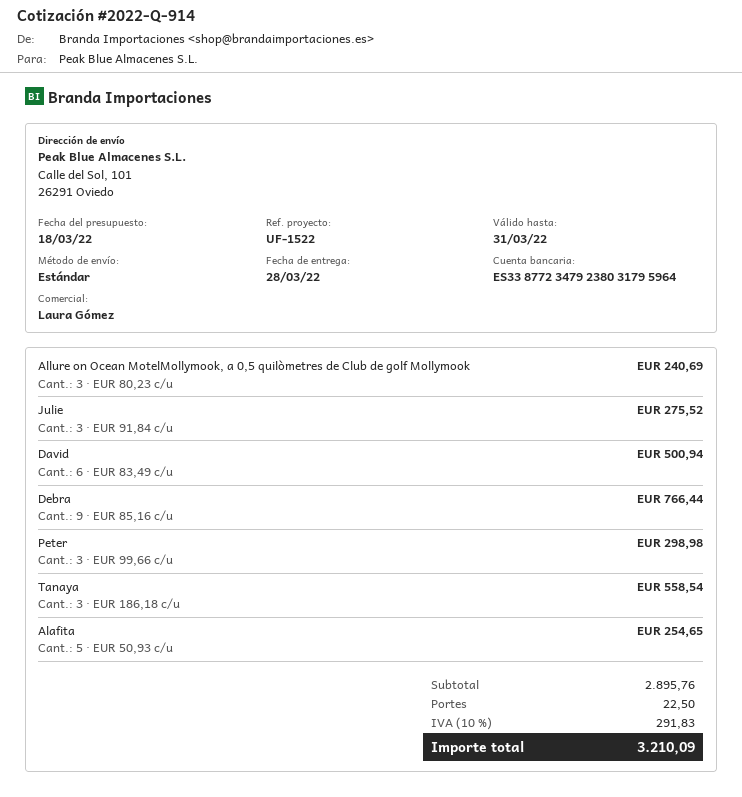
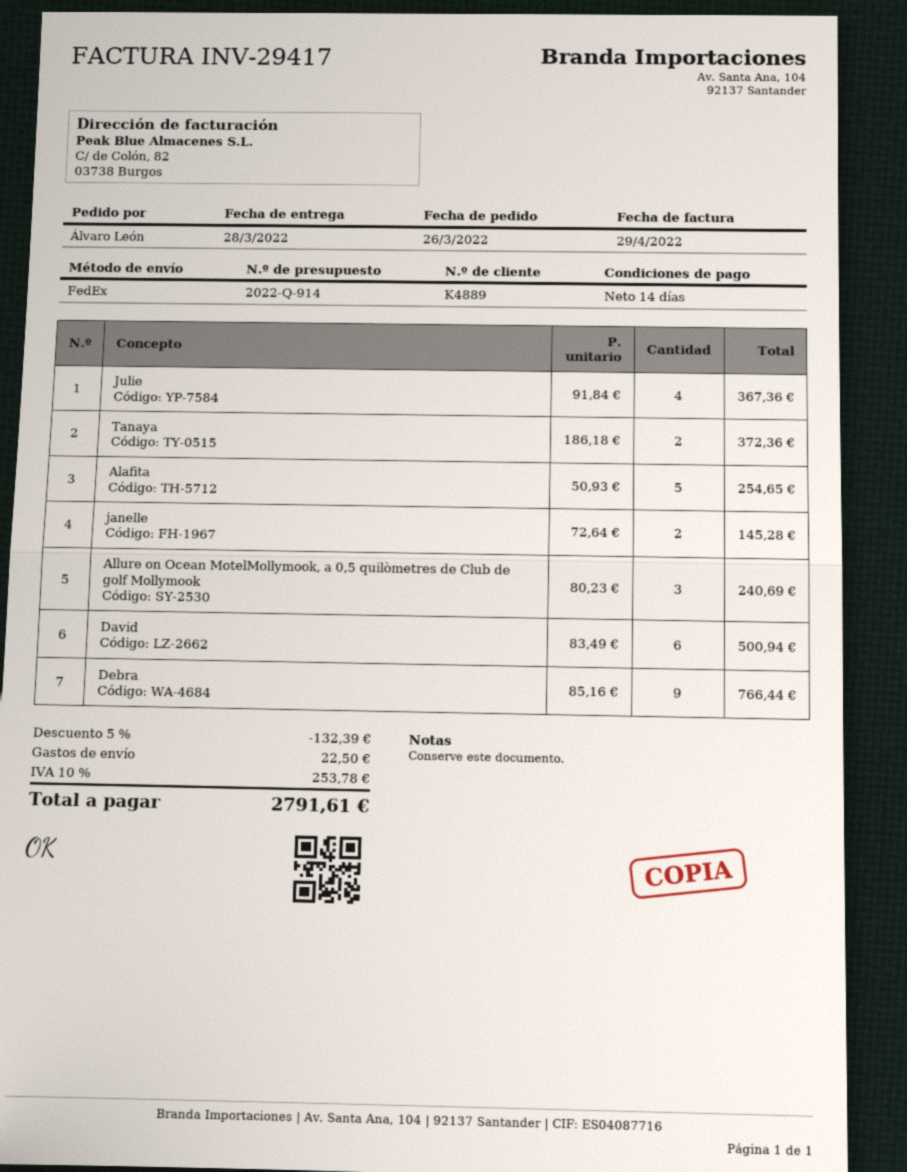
shipping method: standard -> FedEx
Julie: 3 x 91.84 = 275.52 -> 4 x 91.84 = 367.36
Peter: 3 x 99.66 = 298.98 -> none
Tanaya: 3 x 186.18 = 558.54 -> 2 x 186.18 = 372.36
janelle: none -> 2 x 72.64 = 145.28
discount: none -> 5% = 132.39
tax: 10% = 291.83 -> 10% = 253.78
total: 3210.09 -> 2791.61

